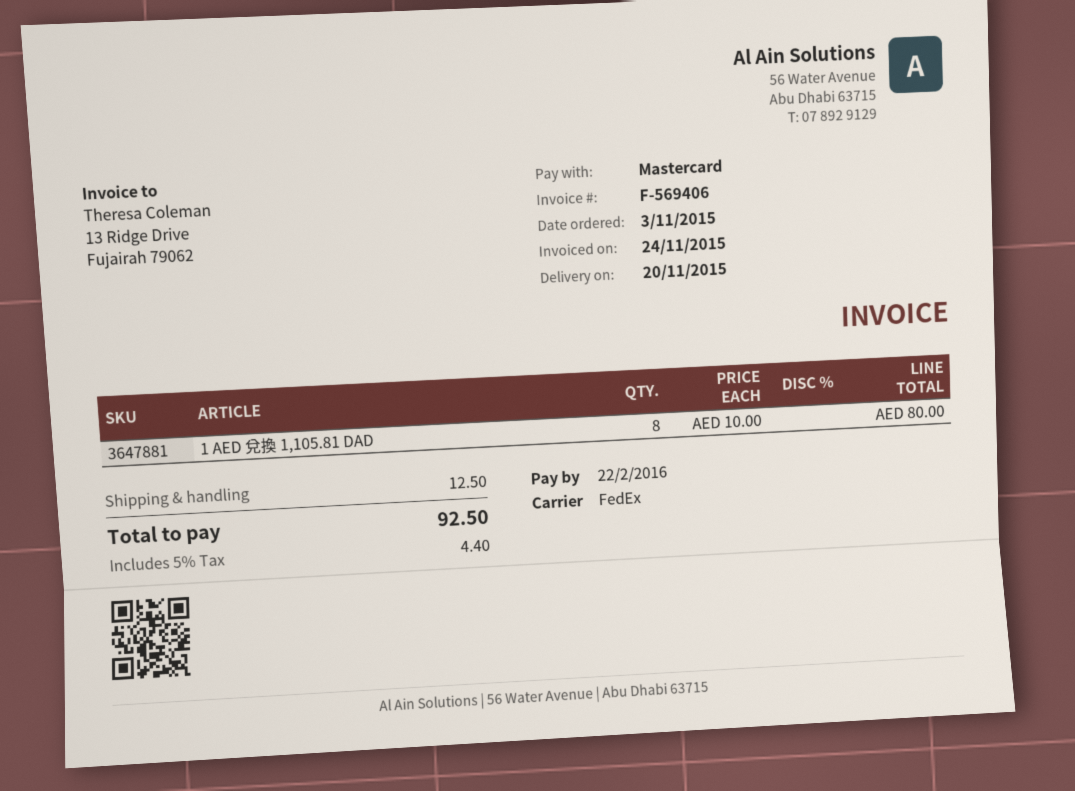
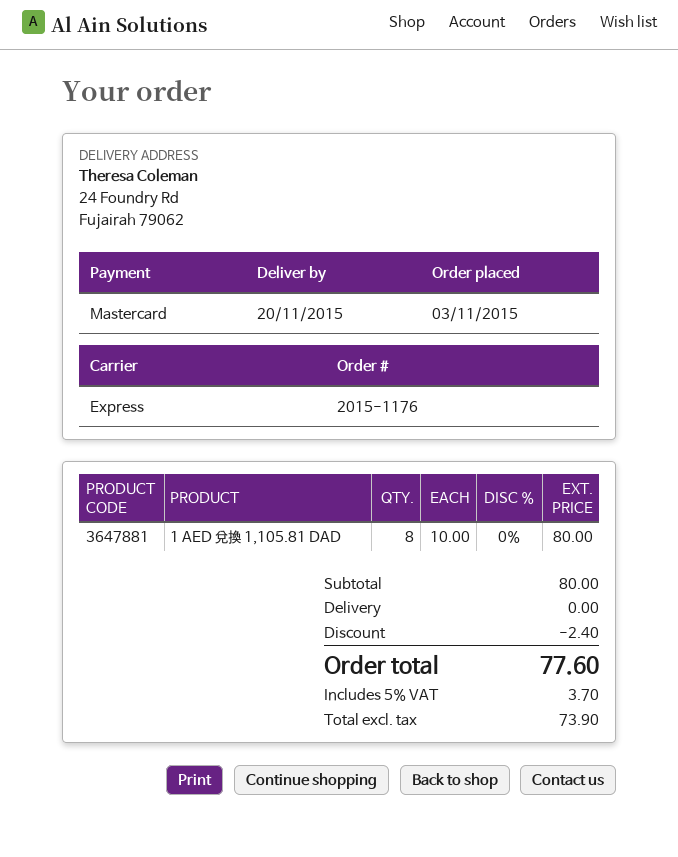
shipping method: FedEx -> express
discount: none -> 2.40
shipping: 12.50 -> 0.00
tax: 5% = 4.40 -> 5% = 3.70
total: 92.50 -> 77.60

